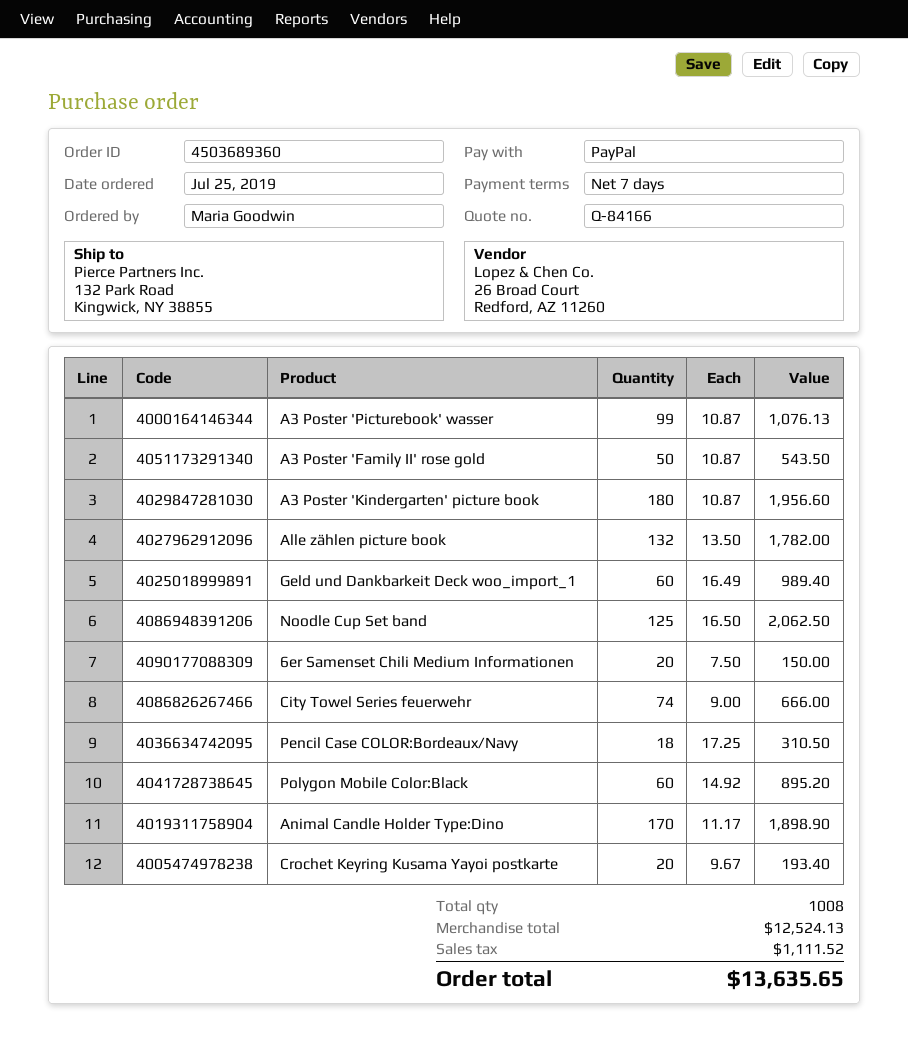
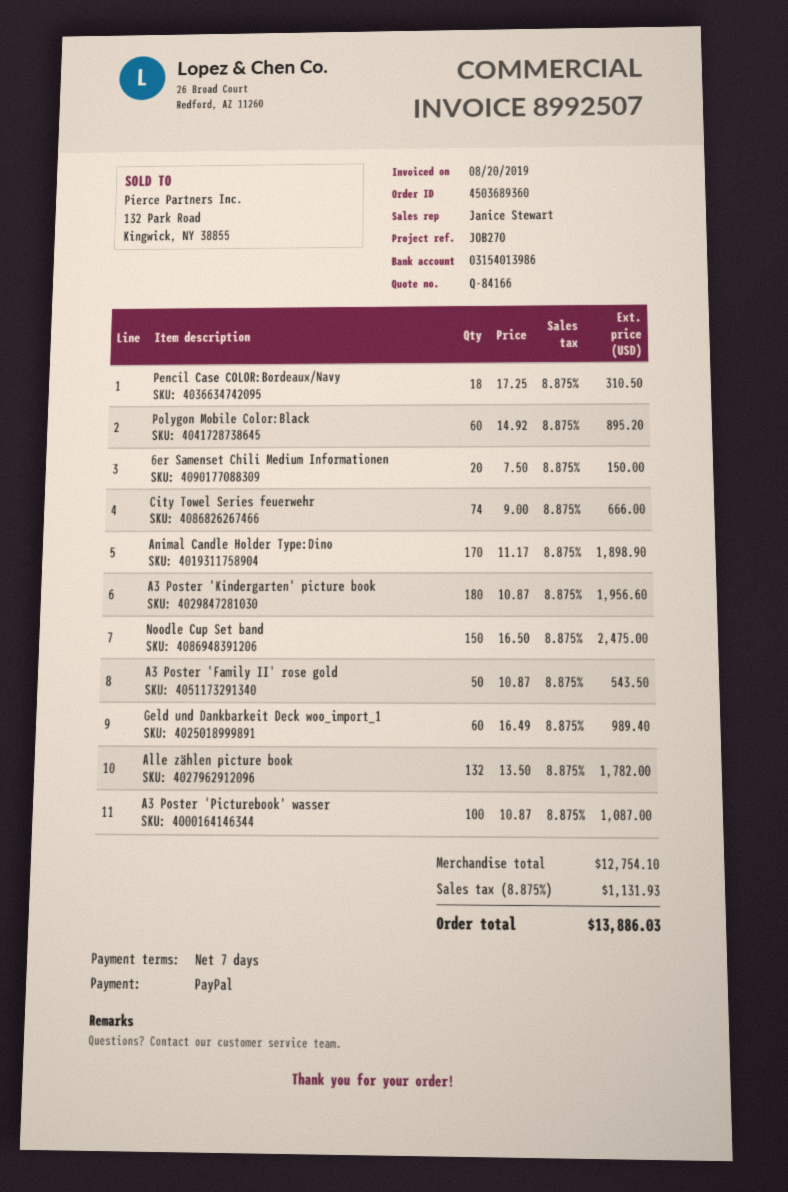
A3 Poster 'Picturebook' wasser: 99 x 10.87 = 1076.13 -> 100 x 10.87 = 1087.00
Noodle Cup Set band: 125 x 16.50 = 2062.50 -> 150 x 16.50 = 2475.00
Crochet Keyring Kusama Yayoi postkarte: 20 x 9.67 = 193.40 -> none
subtotal: 12524.13 -> 12754.10
tax: 1111.52 -> 1131.93
total: 13635.65 -> 13886.03

